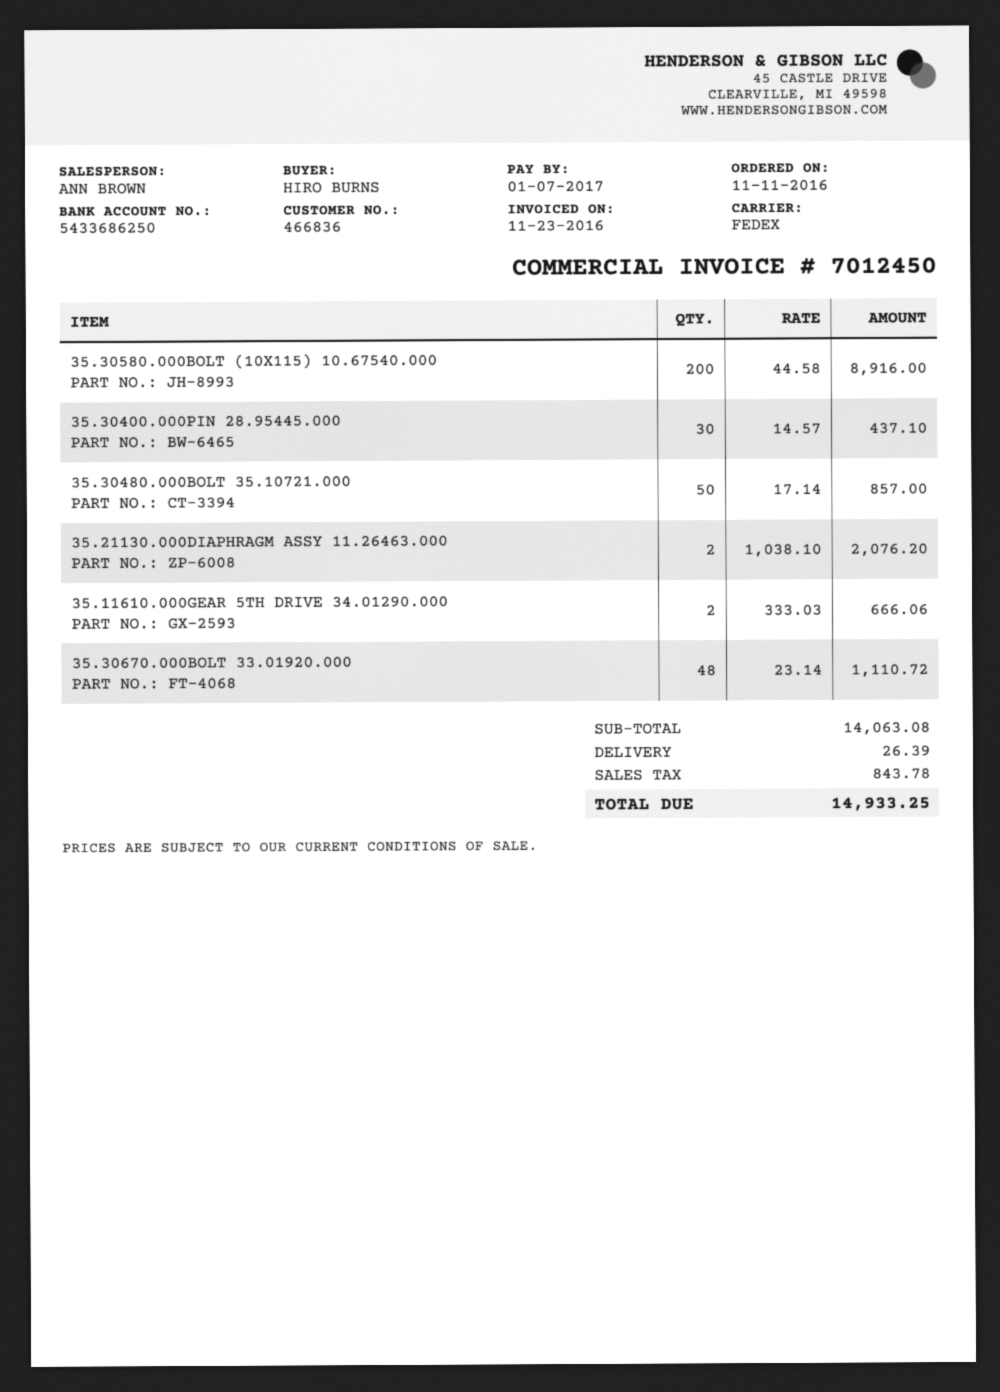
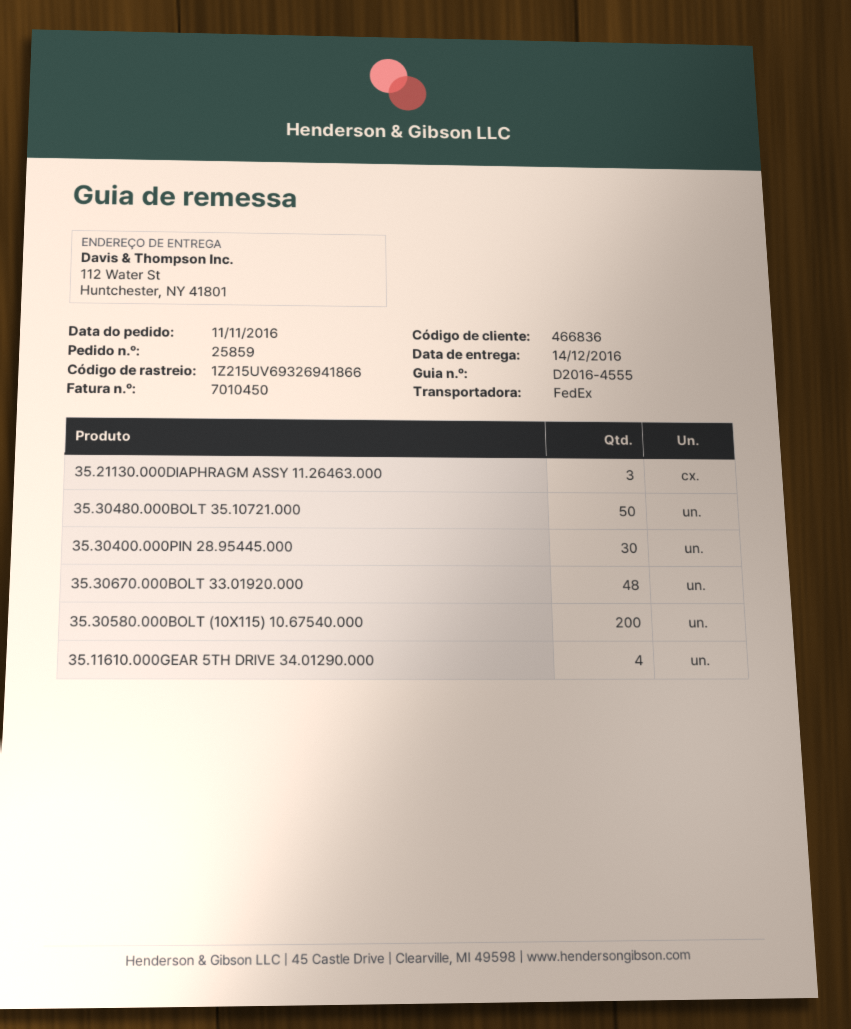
invoice number: 7012450 -> 7010450
35.21130.000DIAPHRAGM ASSY 11.26463.000: 2 -> 3
35.11610.000GEAR 5TH DRIVE 34.01290.000: 2 -> 4

